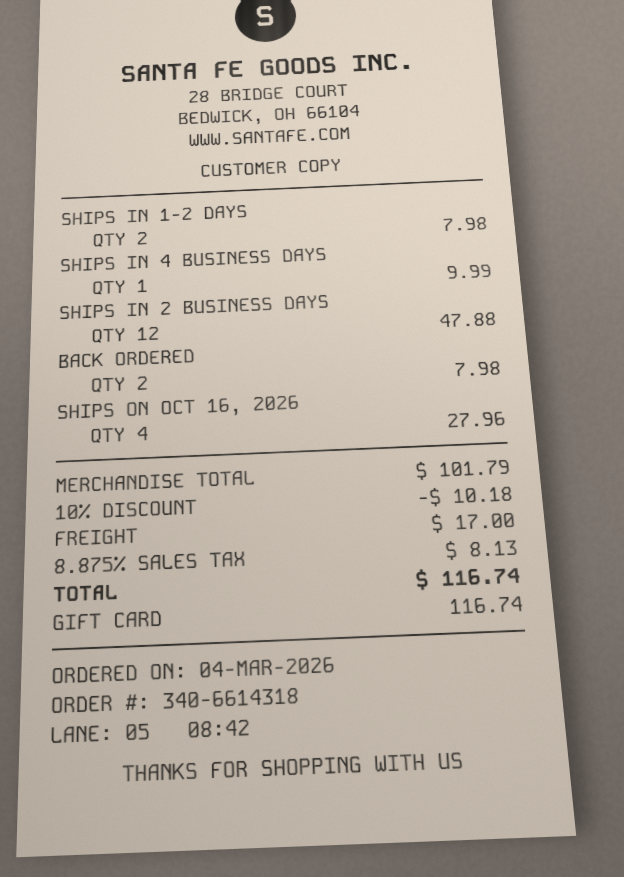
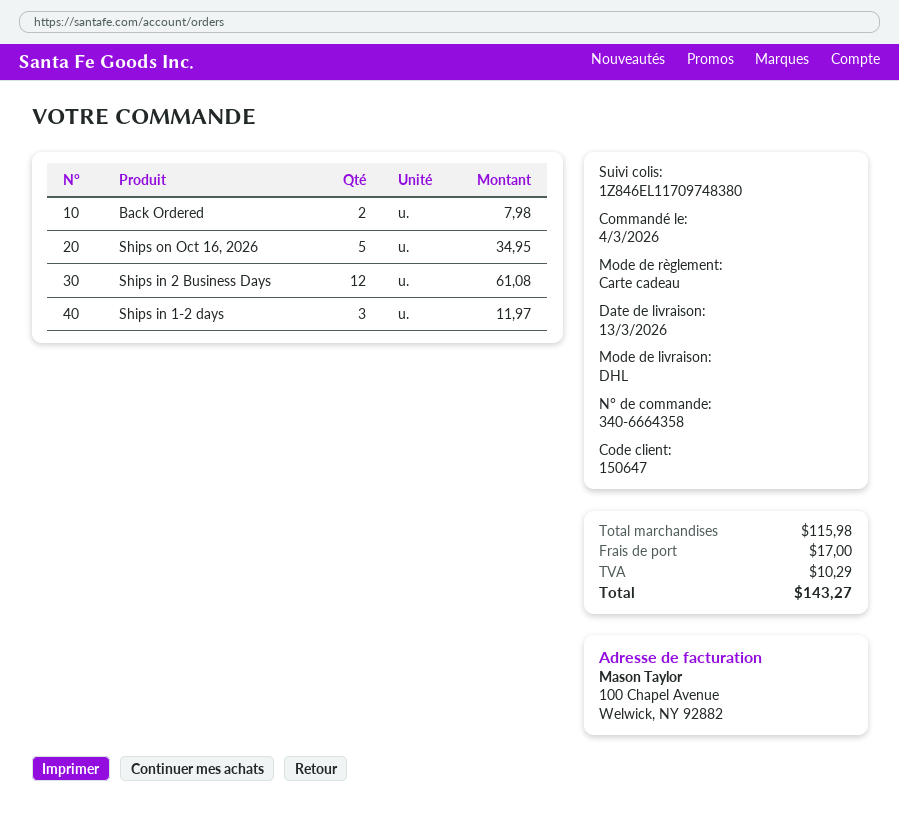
order number: 340-6614318 -> 340-6664358
SHIPS IN 1-2 DAYS: 2 for 7.98 -> 3 for 11.97
SHIPS IN 4 BUSINESS DAYS: 1 for 9.99 -> none
SHIPS IN 2 BUSINESS DAYS: 12 for 47.88 -> 12 for 61.08
SHIPS ON OCT 16, 2026: 4 for 27.96 -> 5 for 34.95
subtotal: 101.79 -> 115.98
discount: 10% = 10.18 -> none
tax: 8.13 -> 10.29
total: 116.74 -> 143.27

